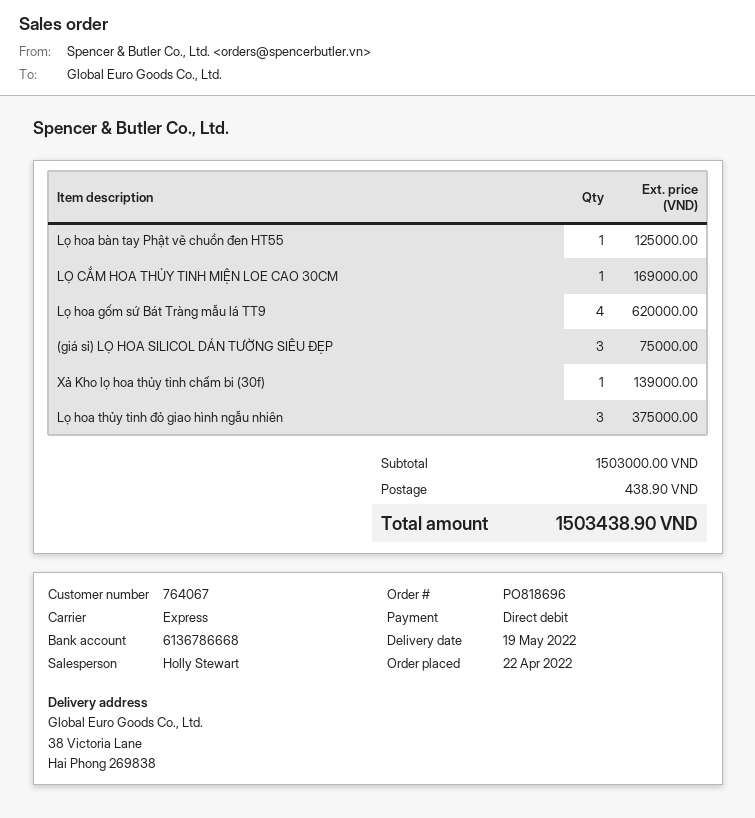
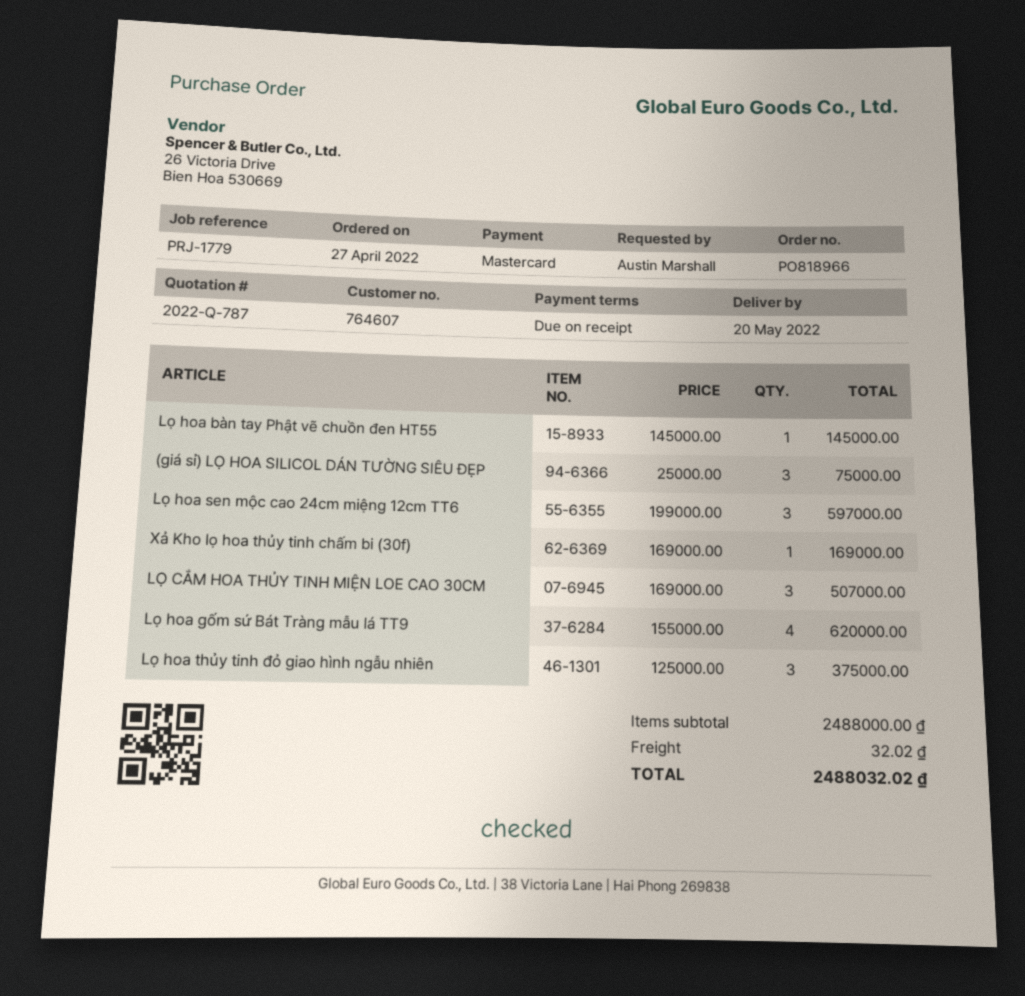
order number: PO818696 -> PO818966
order date: 2022-04-22 -> 2022-04-27
delivery date: 2022-05-19 -> 2022-05-20
customer number: 764067 -> 764607
payment method: direct debit -> Mastercard
Lọ hoa bàn tay Phật vẽ chuồn đen HT55: 1 for 125000.00 -> 1 for 145000.00
LỌ CẮM HOA THỦY TINH MIỆN LOE CAO 30CM: 1 for 169000.00 -> 3 for 507000.00
Xả Kho lọ hoa thủy tinh chấm bi (30f): 1 for 139000.00 -> 1 for 169000.00
Lọ hoa sen mộc cao 24cm miệng 12cm TT6: none -> 3 for 597000.00
subtotal: 1503000.00 -> 2488000.00
shipping: 438.90 -> 32.02
total: 1503438.90 -> 2488032.02

